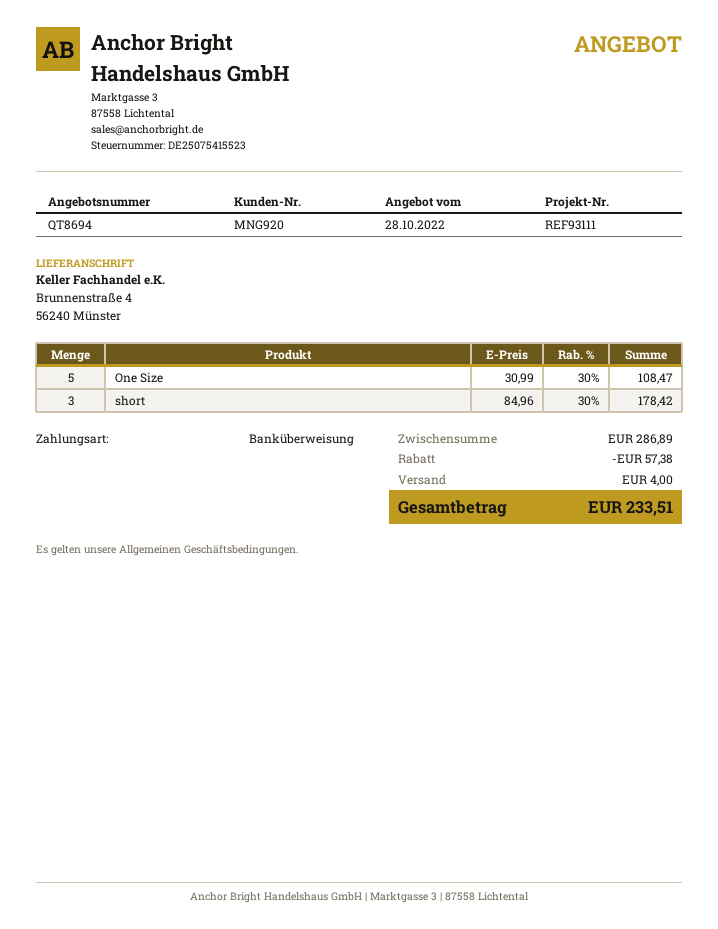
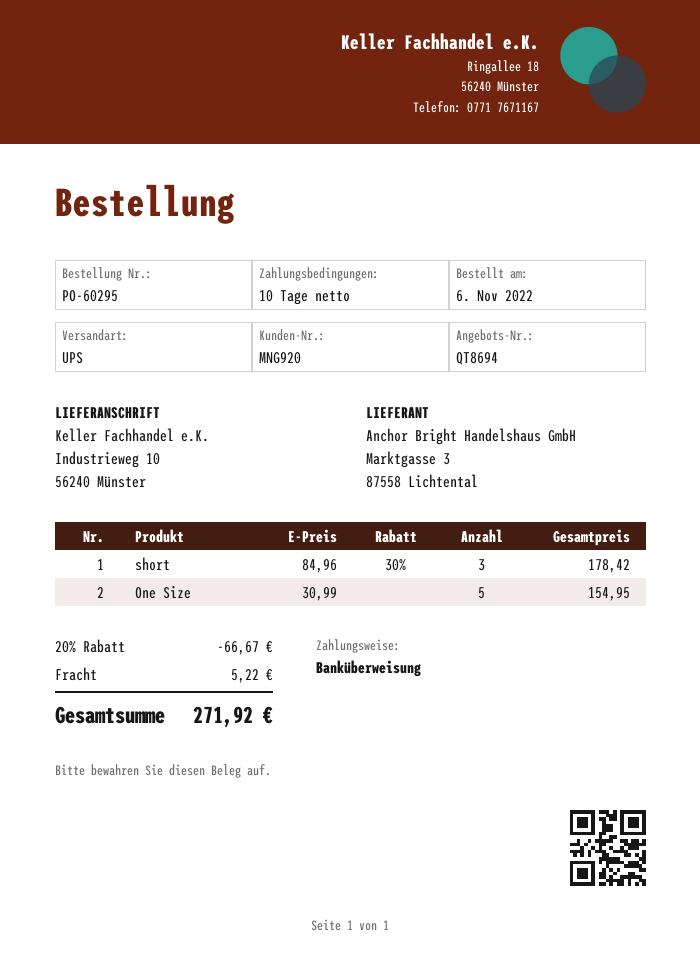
ship to: Brunnenstraße 4, 56240 Münster -> Industrieweg 10, 56240 Münster
One Size: 5 x 30.99 - 30% = 108.47 -> 5 x 30.99 = 154.95
discount: 57.38 -> 66.67
shipping: 4.00 -> 5.22
total: 233.51 -> 271.92

